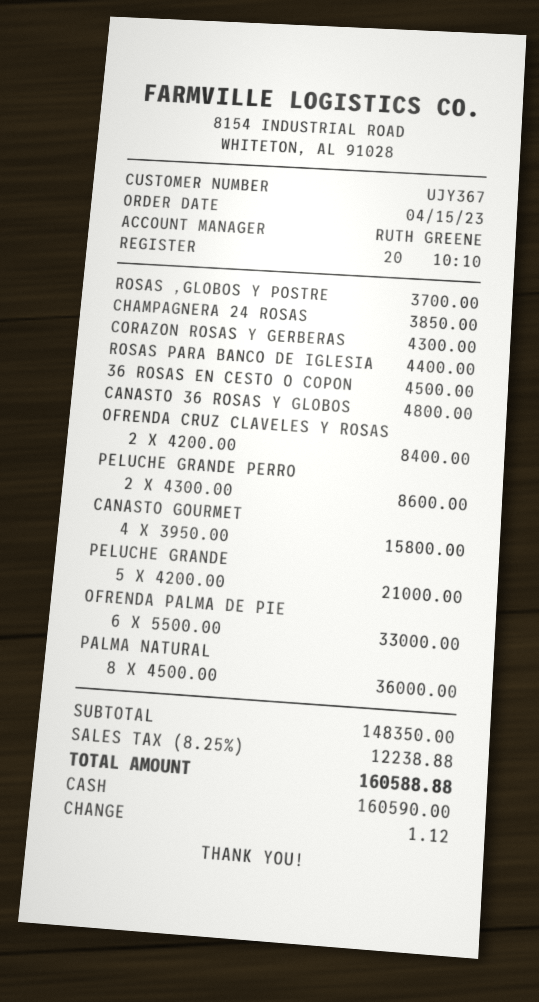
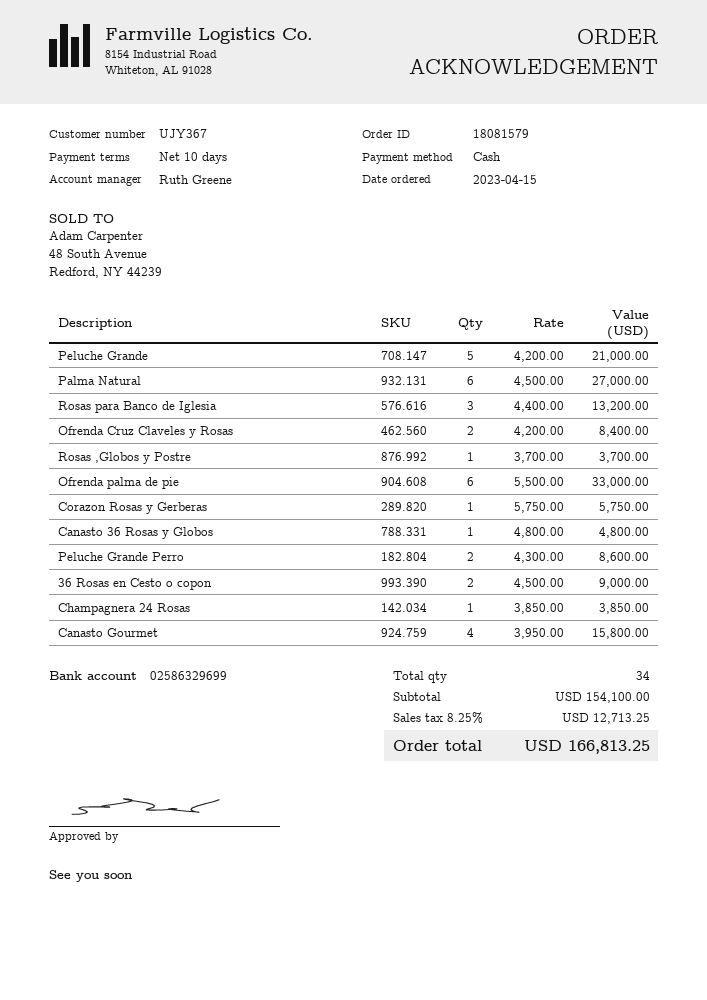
CORAZON ROSAS Y GERBERAS: 1 x 4300.00 = 4300.00 -> 1 x 5750.00 = 5750.00
ROSAS PARA BANCO DE IGLESIA: 1 x 4400.00 = 4400.00 -> 3 x 4400.00 = 13200.00
36 ROSAS EN CESTO O COPON: 1 x 4500.00 = 4500.00 -> 2 x 4500.00 = 9000.00
PALMA NATURAL: 8 x 4500.00 = 36000.00 -> 6 x 4500.00 = 27000.00
subtotal: 148350.00 -> 154100.00
tax: 8.25% = 12238.88 -> 8.25% = 12713.25
total: 160588.88 -> 166813.25

